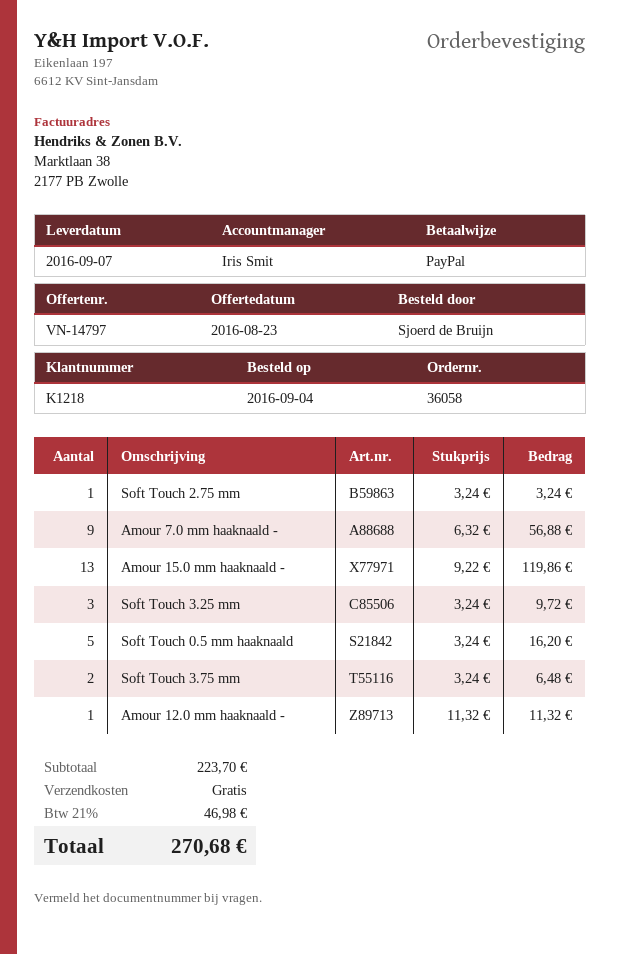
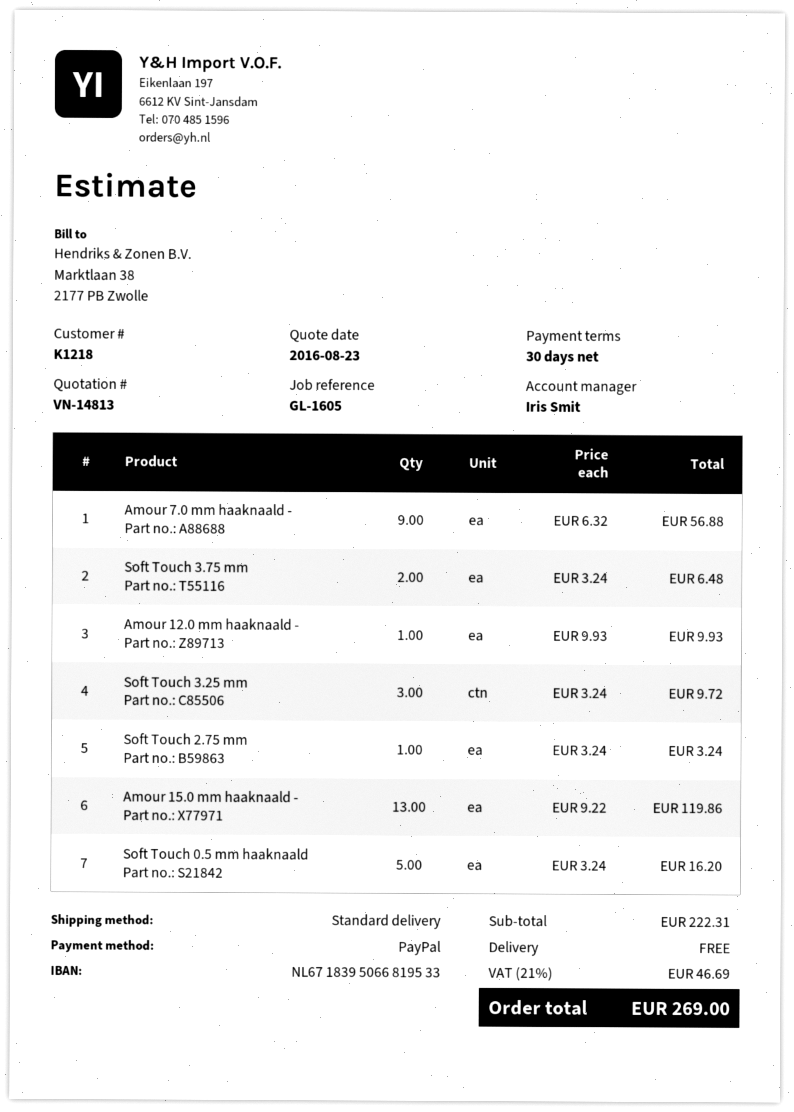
quote number: VN-14797 -> VN-14813
Amour 12.0 mm haaknaald -: 1 x 11.32 = 11.32 -> 1 x 9.93 = 9.93
subtotal: 223.70 -> 222.31
tax: 21% = 46.98 -> 21% = 46.69
total: 270.68 -> 269.00

